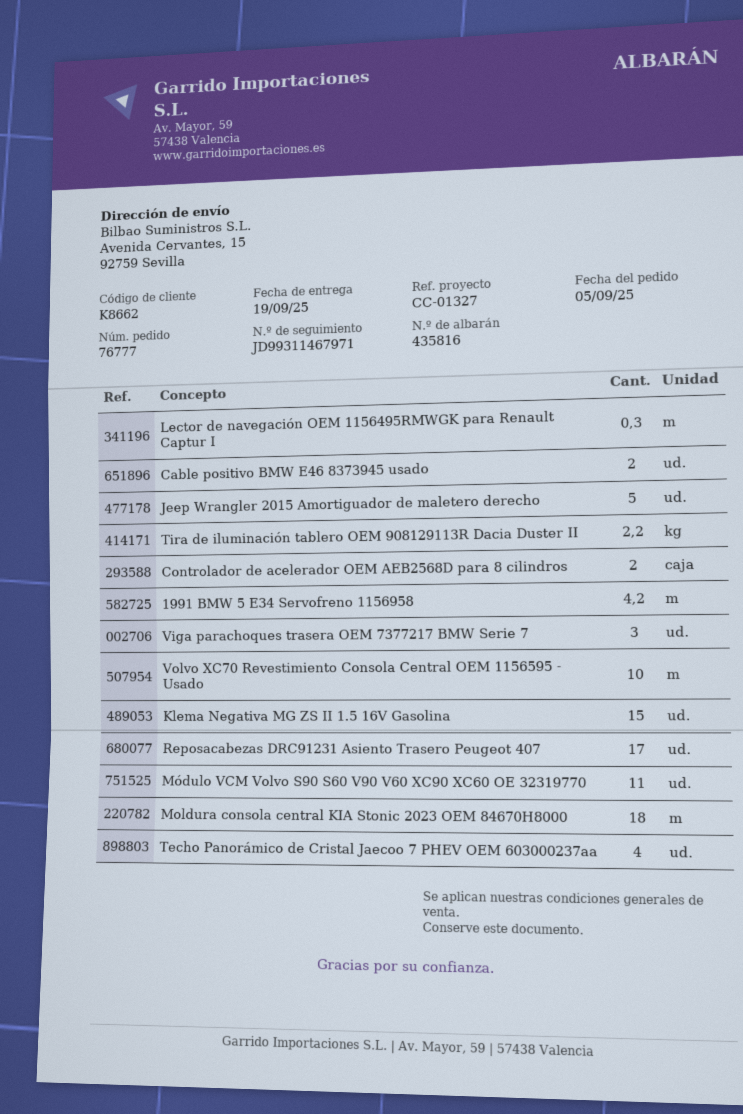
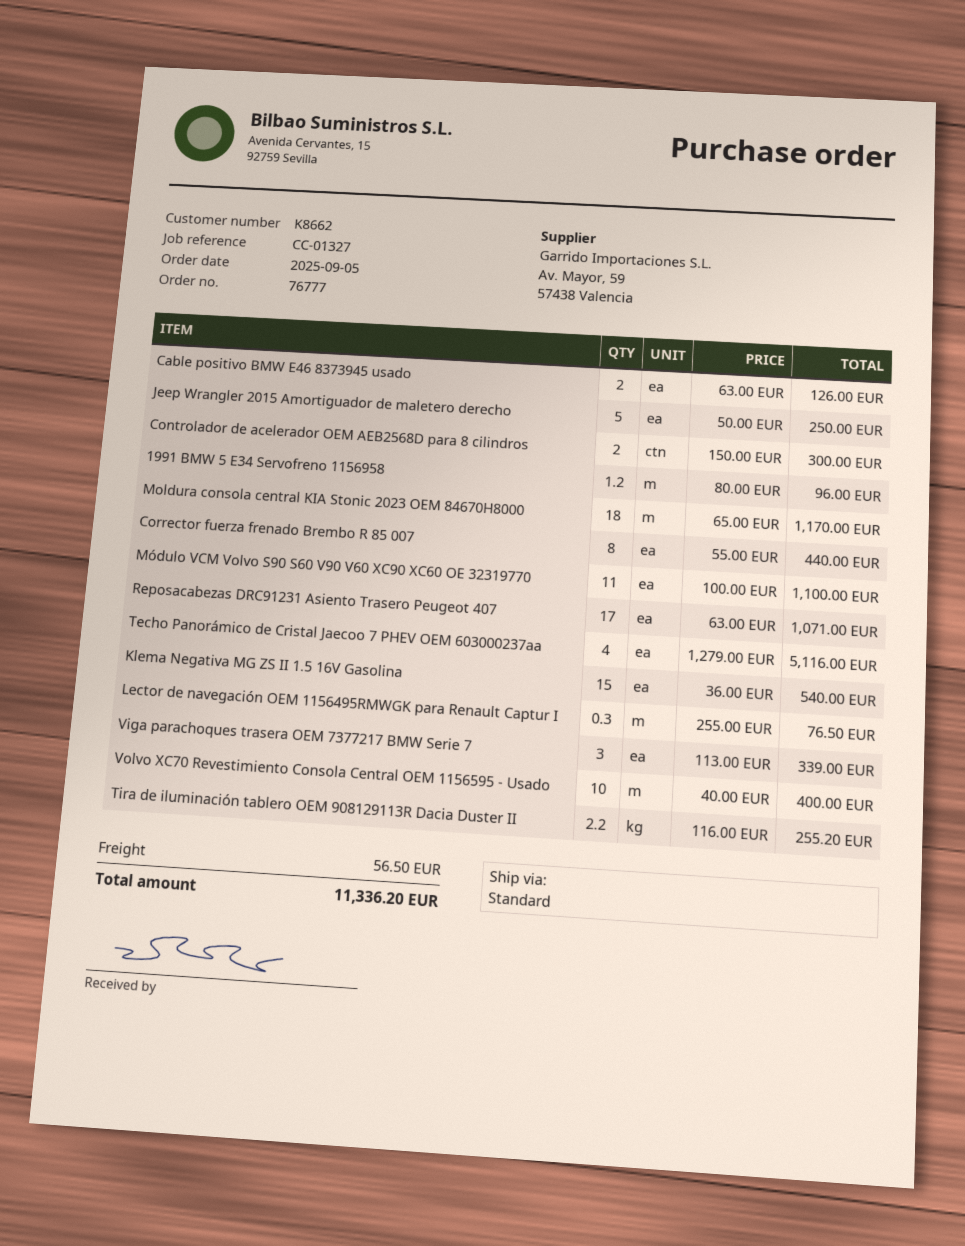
1991 BMW 5 E34 Servofreno 1156958: 4.2 -> 1.2
Corrector fuerza frenado Brembo R 85 007: none -> 8

